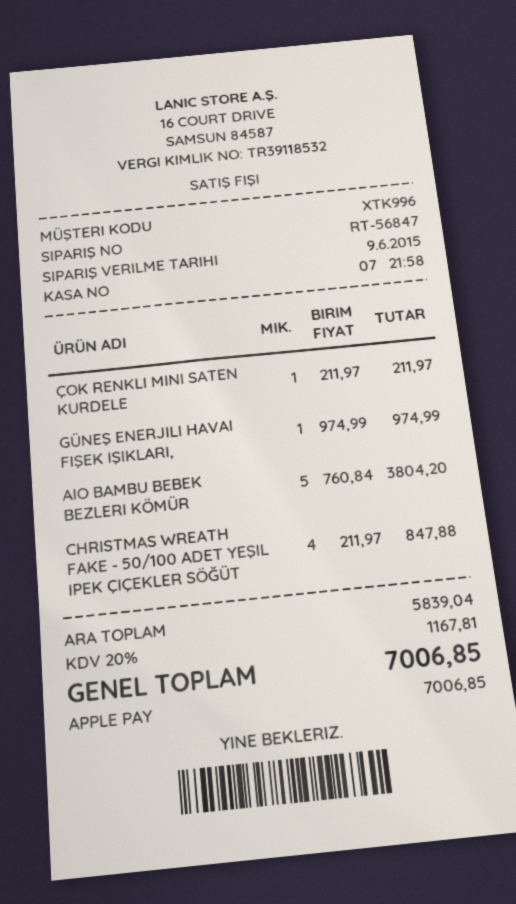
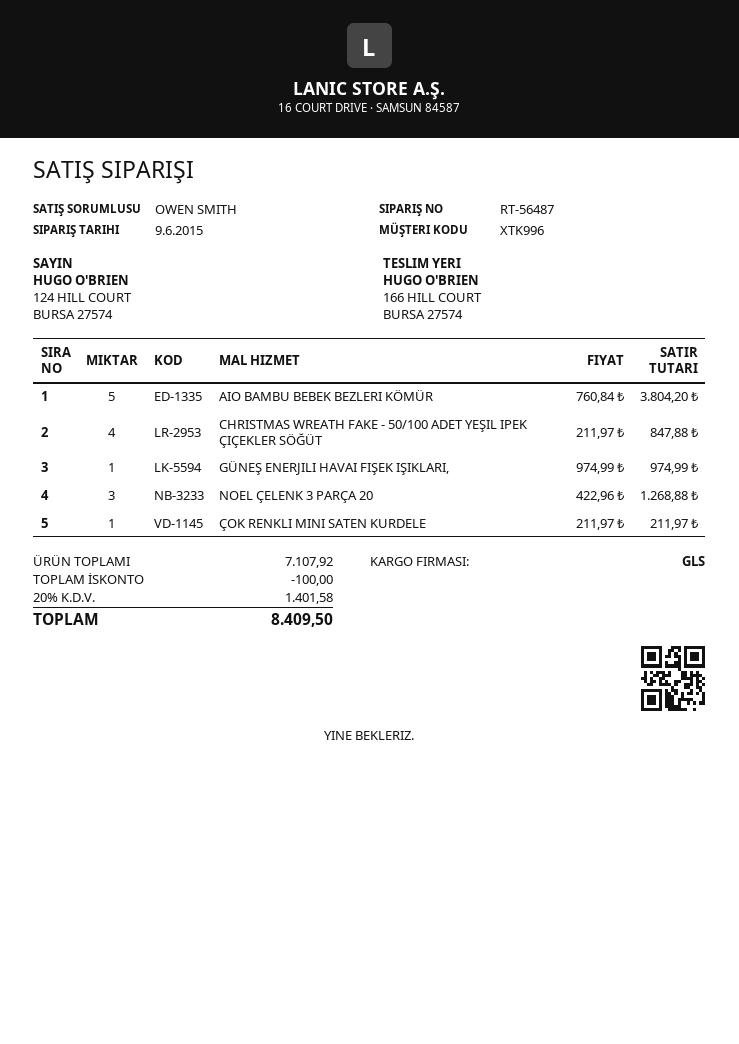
order number: RT-56847 -> RT-56487
NOEL ÇELENK 3 PARÇA 20: none -> 3 x 422.96 = 1268.88
subtotal: 5839.04 -> 7107.92
discount: none -> 100.00
tax: 20% = 1167.81 -> 20% = 1401.58
total: 7006.85 -> 8409.50

